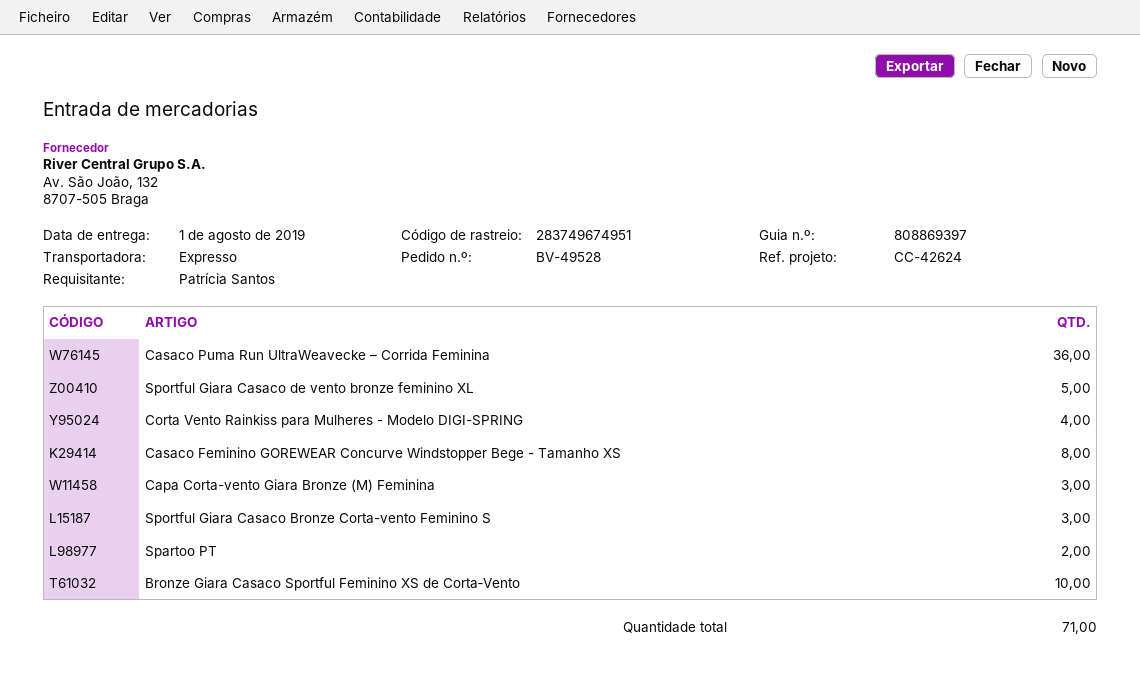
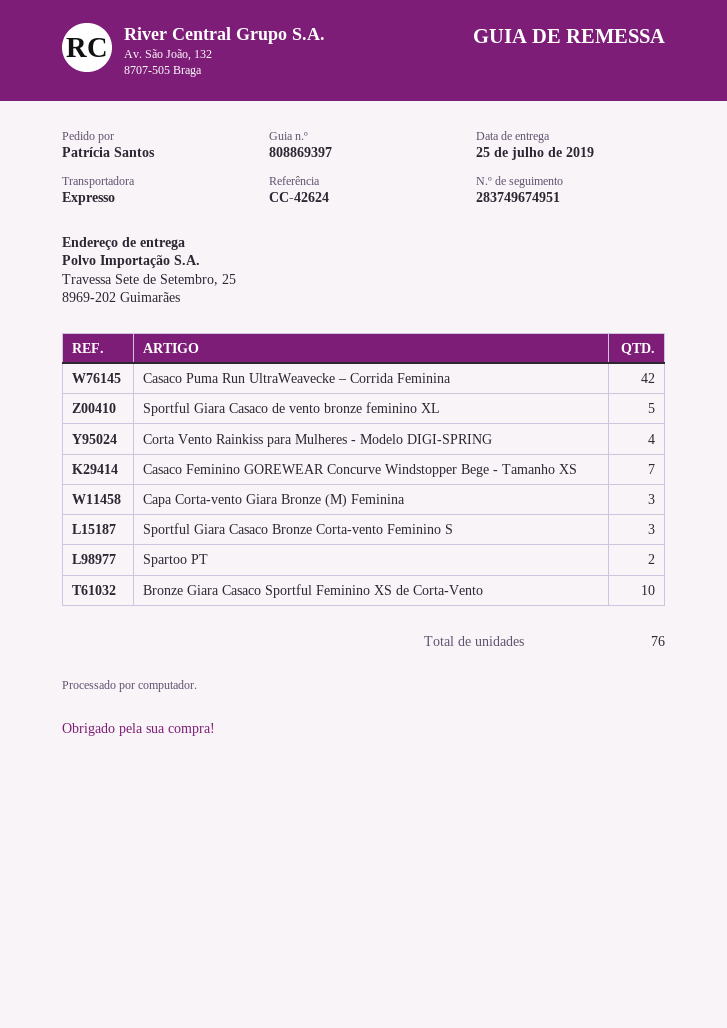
delivery date: 2019-08-01 -> 2019-07-25
Casaco Puma Run UltraWeavecke – Corrida Feminina: 36 -> 42
Casaco Feminino GOREWEAR Concurve Windstopper Bege - Tamanho XS: 8 -> 7
total quantity: 71 -> 76

